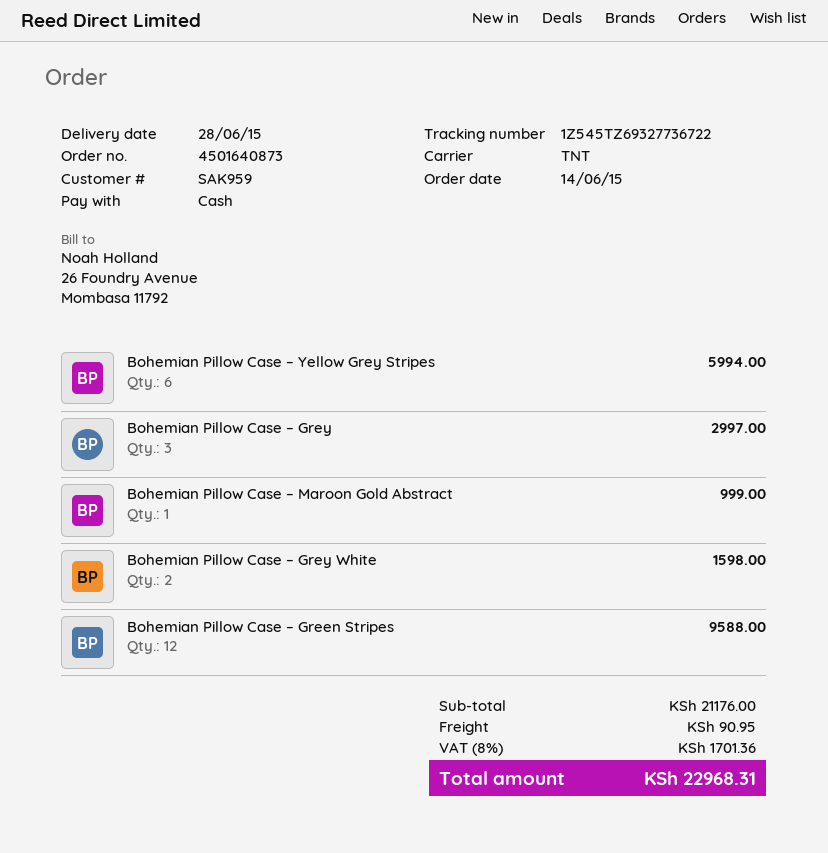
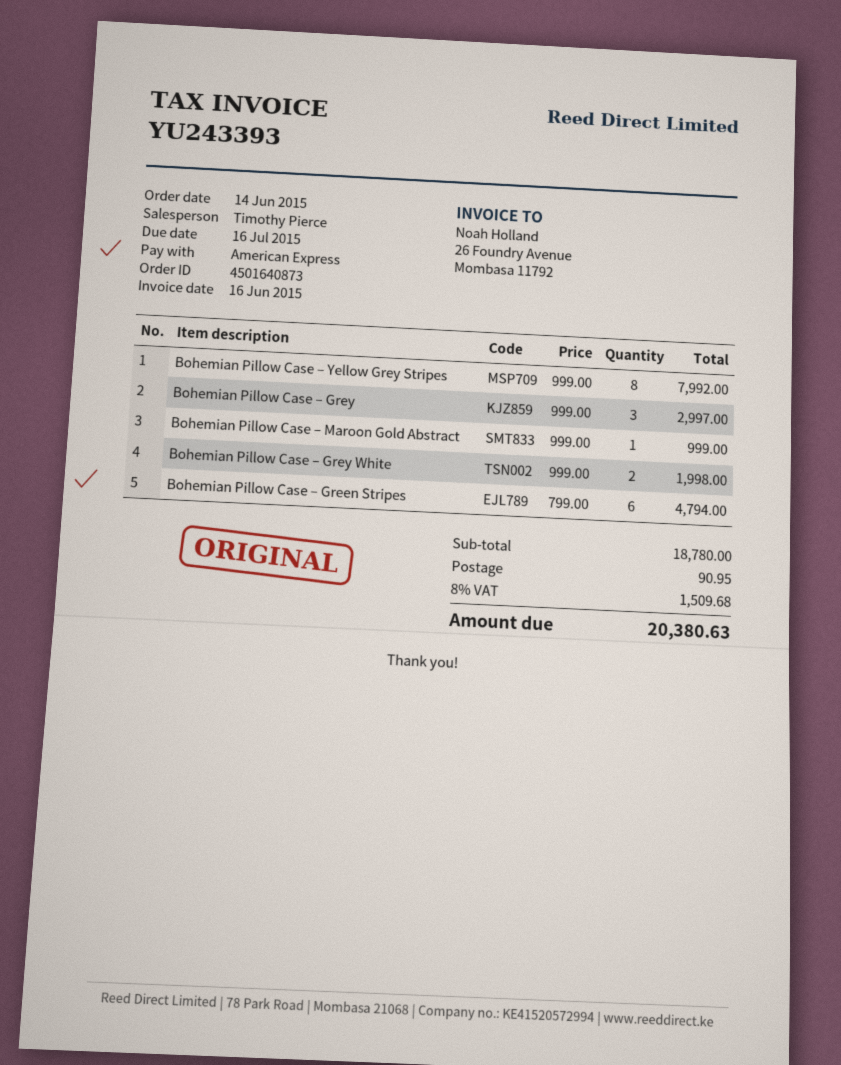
payment method: cash -> American Express
Bohemian Pillow Case – Yellow Grey Stripes: 6 for 5994.00 -> 8 for 7992.00
Bohemian Pillow Case – Grey White: 2 for 1598.00 -> 2 for 1998.00
Bohemian Pillow Case – Green Stripes: 12 for 9588.00 -> 6 for 4794.00
subtotal: 21176.00 -> 18780.00
tax: 8% = 1701.36 -> 8% = 1509.68
total: 22968.31 -> 20380.63

